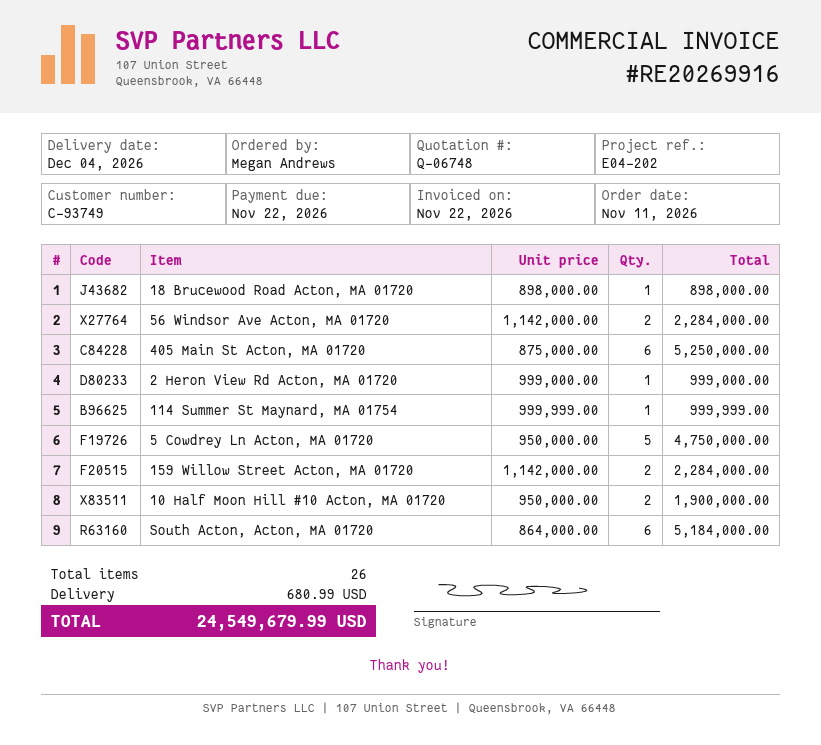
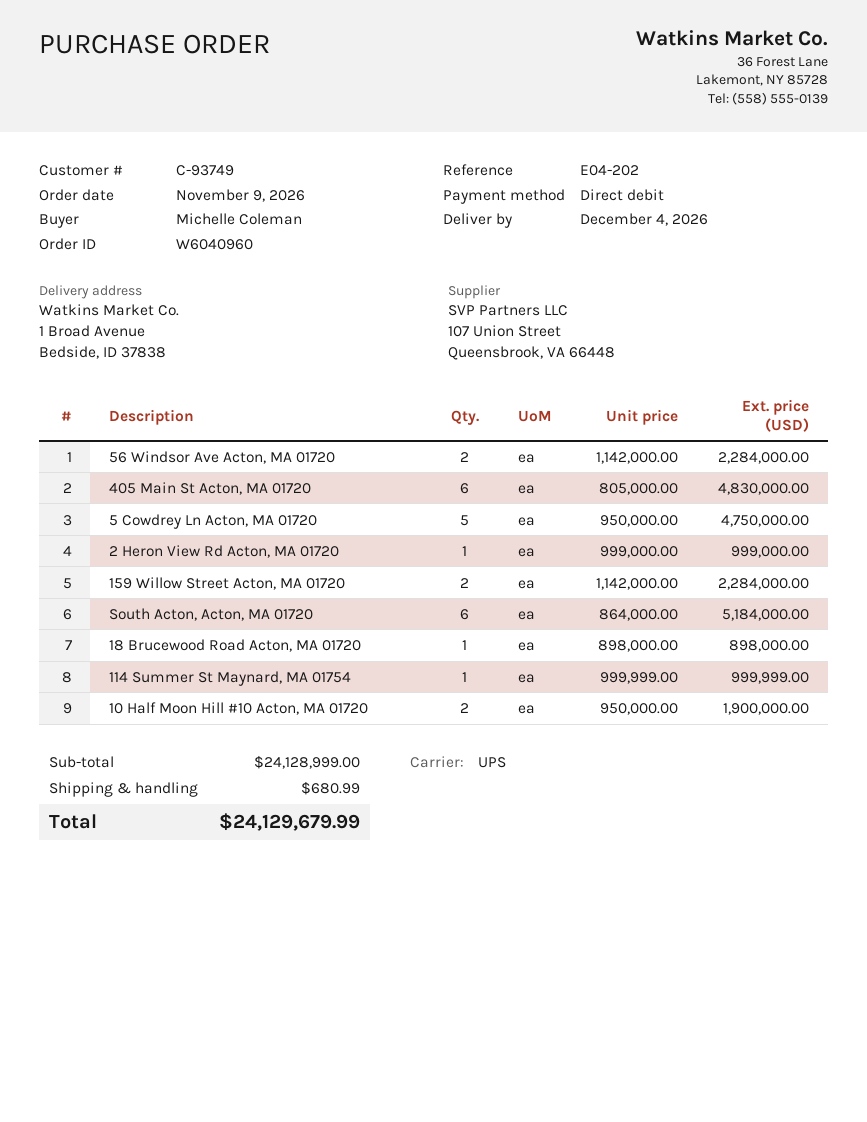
order date: 2026-11-11 -> 2026-11-09
ordered by: Megan Andrews -> Michelle Coleman
405 Main St Acton, MA 01720: 6 x 875000.00 = 5250000.00 -> 6 x 805000.00 = 4830000.00
total: 24549679.99 -> 24129679.99

